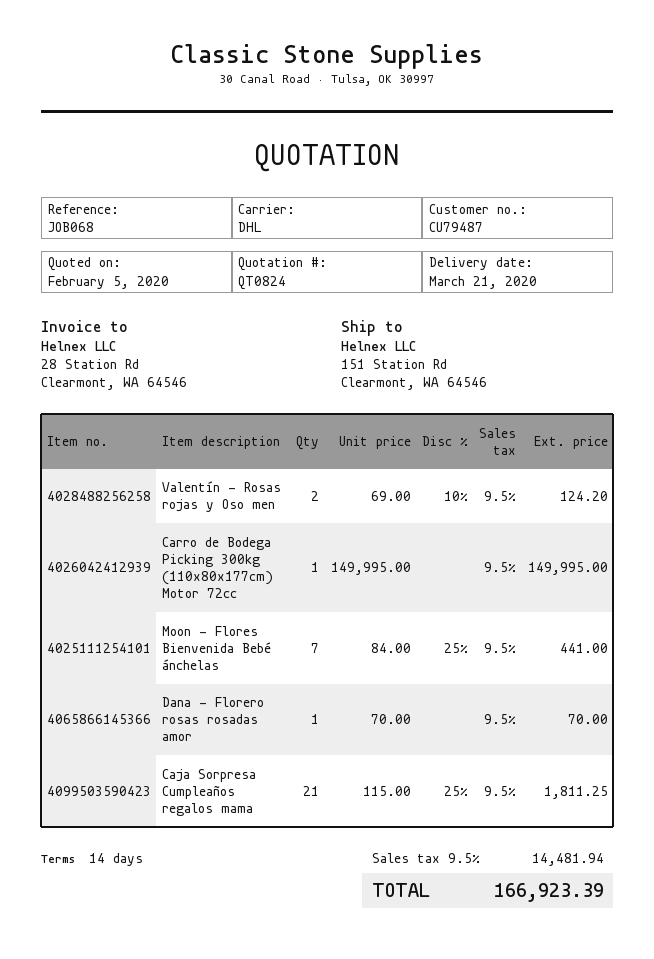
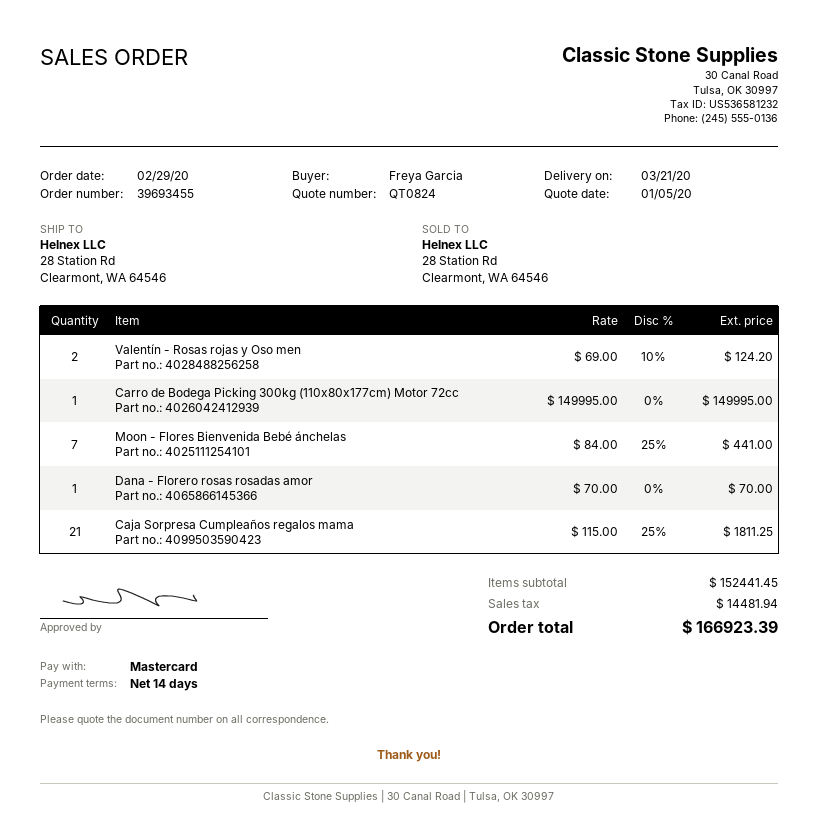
quote date: 2020-02-05 -> 2020-01-05
ship to: 151 Station Rd, Clearmont, WA 64546 -> 28 Station Rd, Clearmont, WA 64546

